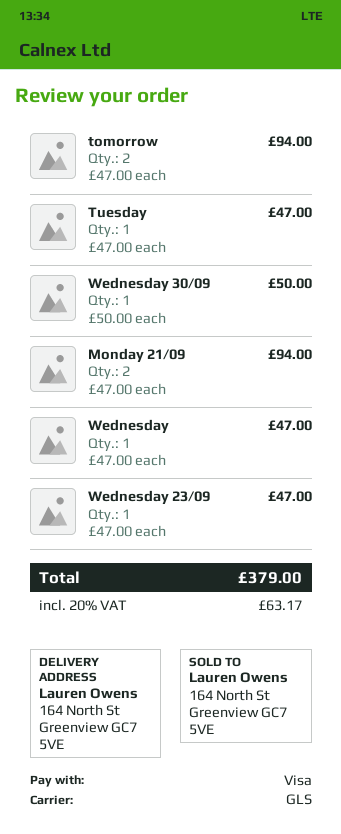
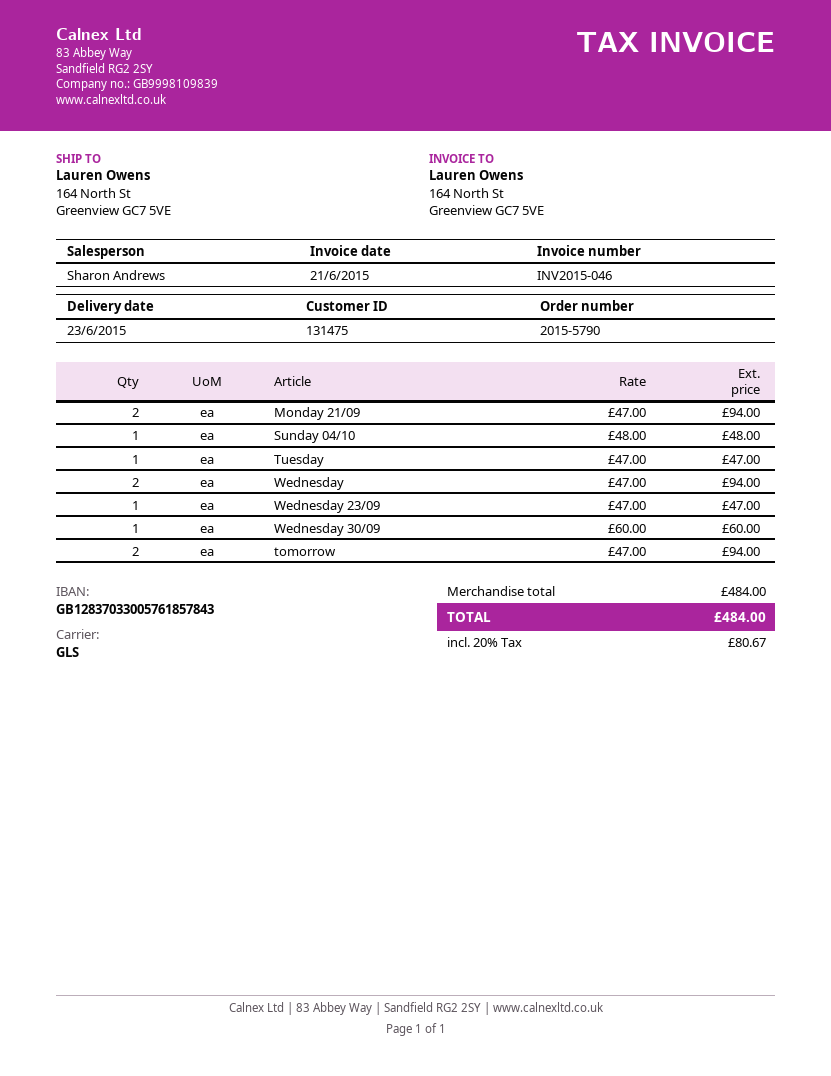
Wednesday 30/09: 1 x 50.00 = 50.00 -> 1 x 60.00 = 60.00
Wednesday: 1 x 47.00 = 47.00 -> 2 x 47.00 = 94.00
Sunday 04/10: none -> 1 x 48.00 = 48.00
tax: 20% = 63.17 -> 20% = 80.67
total: 379.00 -> 484.00

